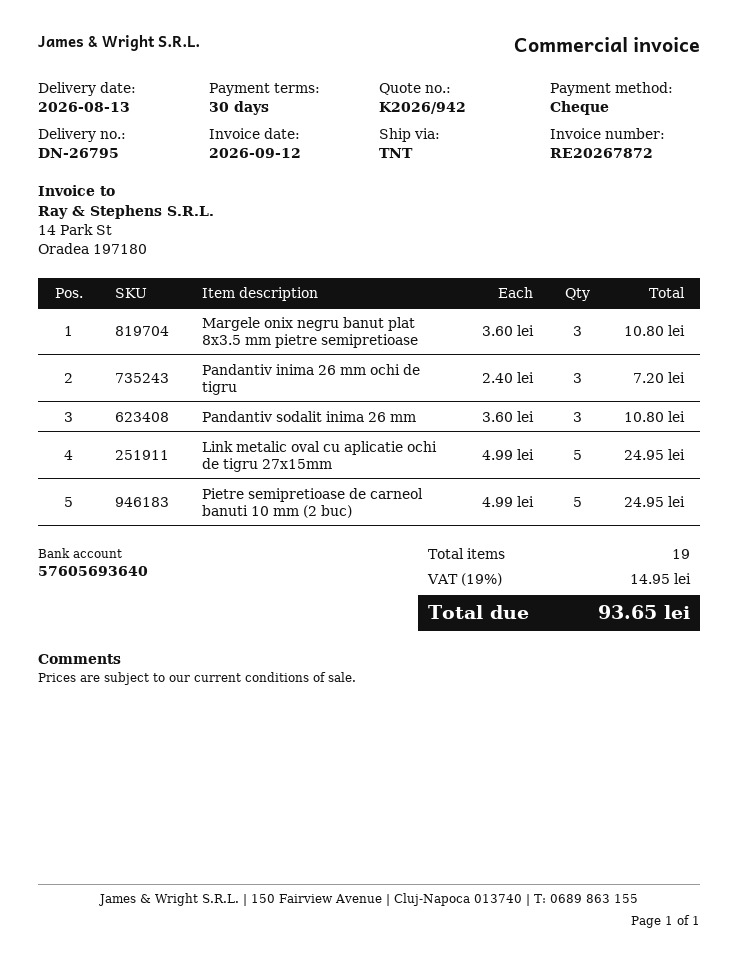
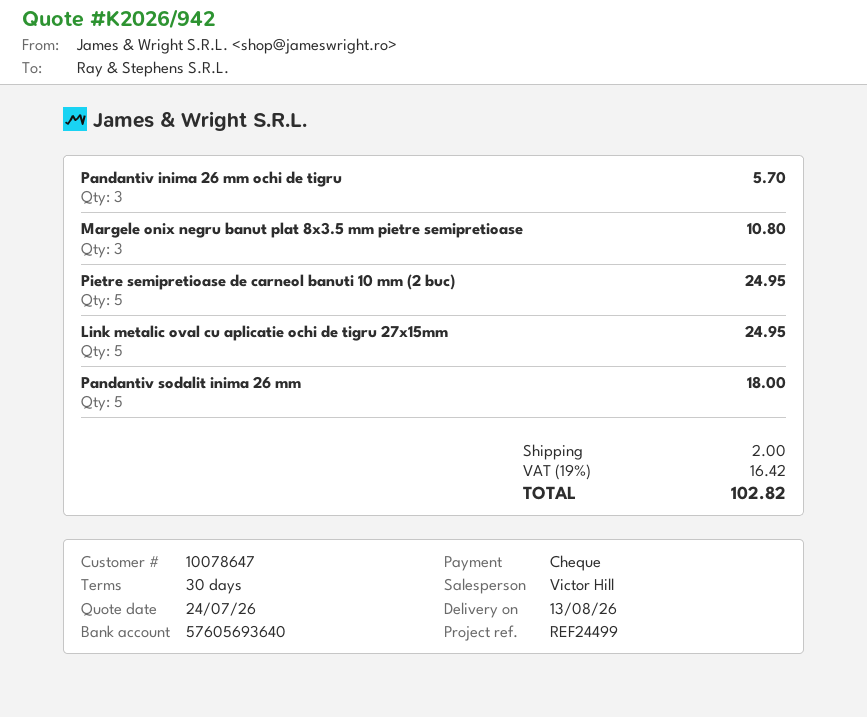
Pandantiv inima 26 mm ochi de tigru: 3 for 7.20 -> 3 for 5.70
Pandantiv sodalit inima 26 mm: 3 for 10.80 -> 5 for 18.00
shipping: none -> 2.00
tax: 19% = 14.95 -> 19% = 16.42
total: 93.65 -> 102.82

